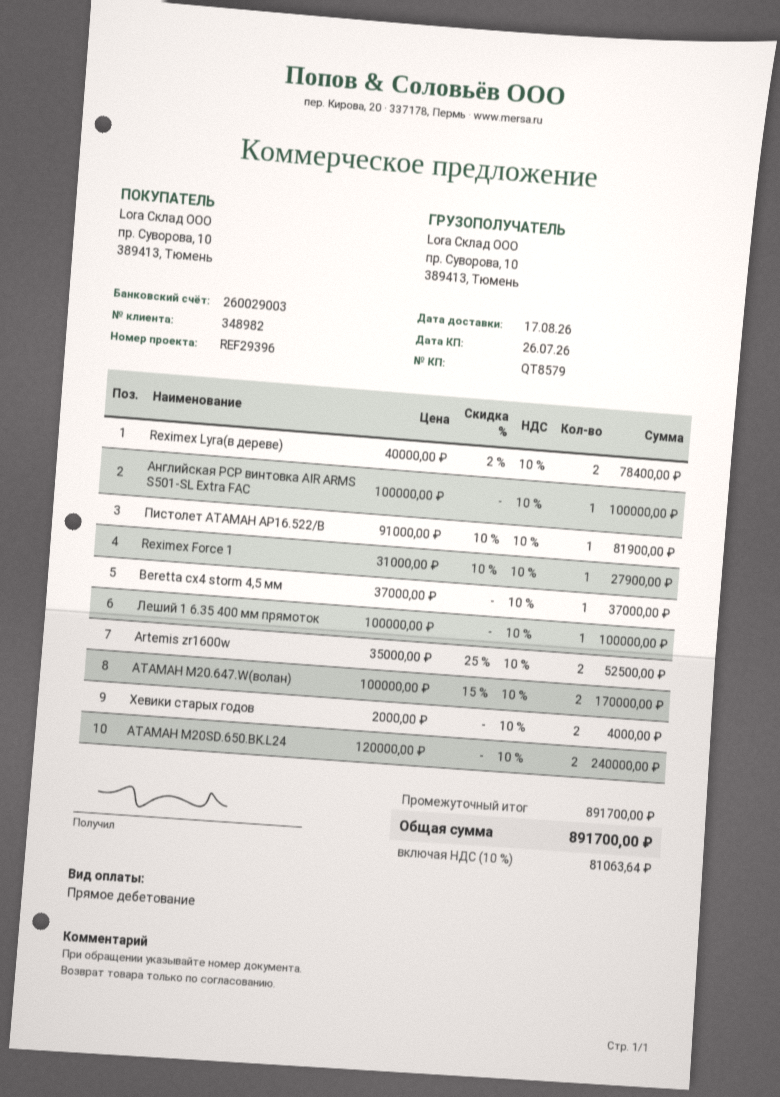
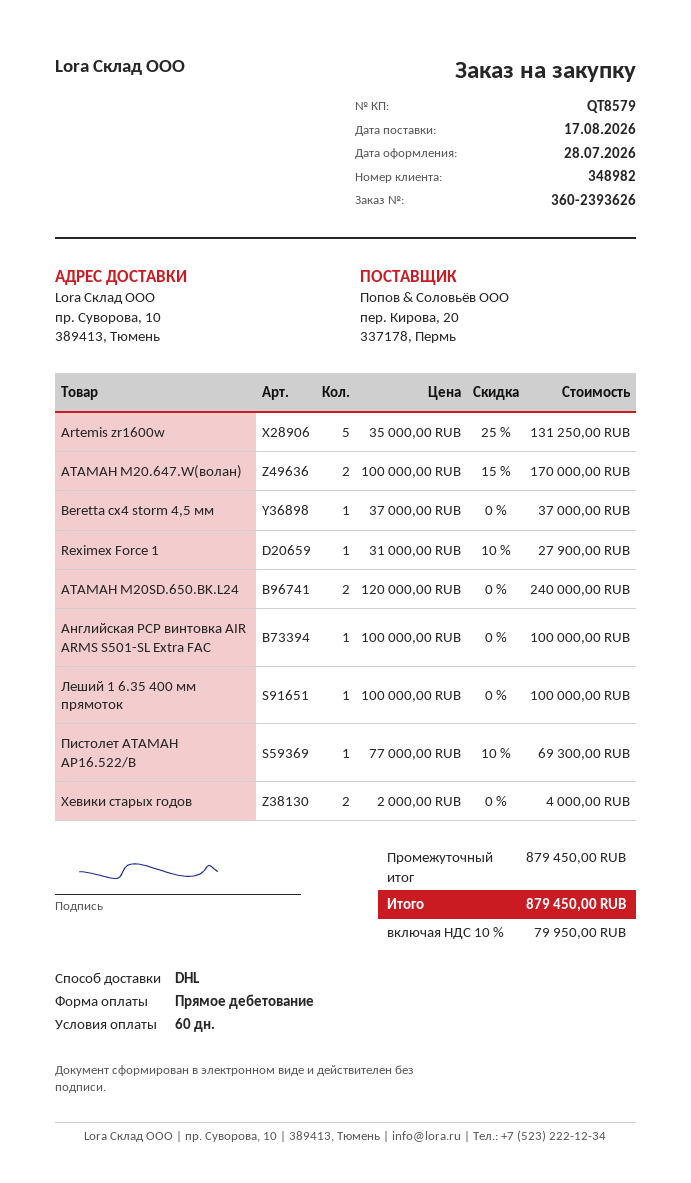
Reximex Lyra(в дереве): 2 x 40000.00 - 2% = 78400.00 -> none
Пистолет АТАМАН AP16.522/B: 1 x 91000.00 - 10% = 81900.00 -> 1 x 77000.00 - 10% = 69300.00
Artemis zr1600w: 2 x 35000.00 - 25% = 52500.00 -> 5 x 35000.00 - 25% = 131250.00
subtotal: 891700.00 -> 879450.00
tax: 10% = 81063.64 -> 10% = 79950.00
total: 891700.00 -> 879450.00

